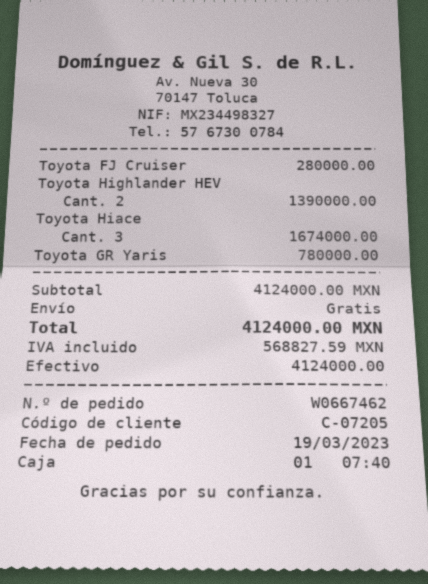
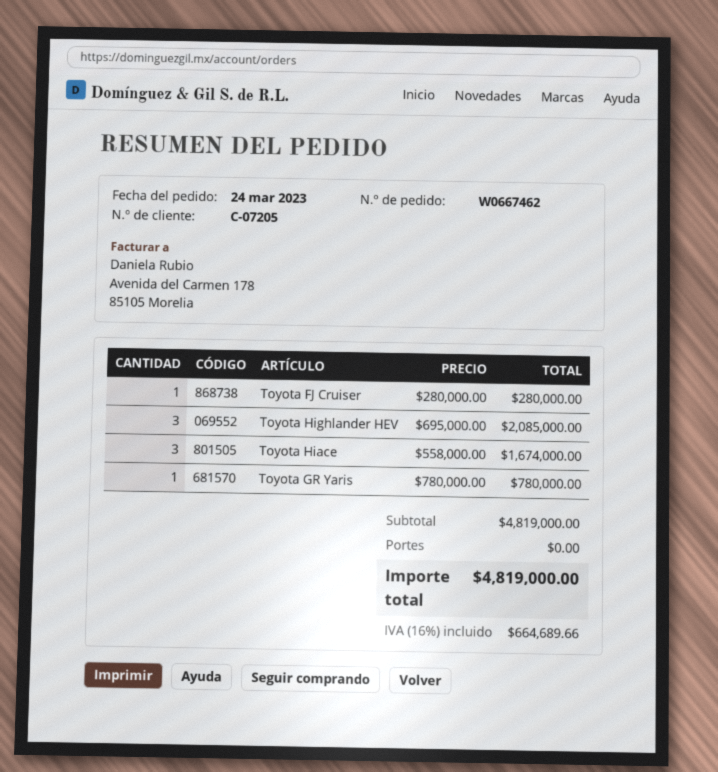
order date: 2023-03-19 -> 2023-03-24
Toyota Highlander HEV: 2 for 1390000.00 -> 3 for 2085000.00
subtotal: 4124000.00 -> 4819000.00
tax: 568827.59 -> 664689.66
total: 4124000.00 -> 4819000.00

